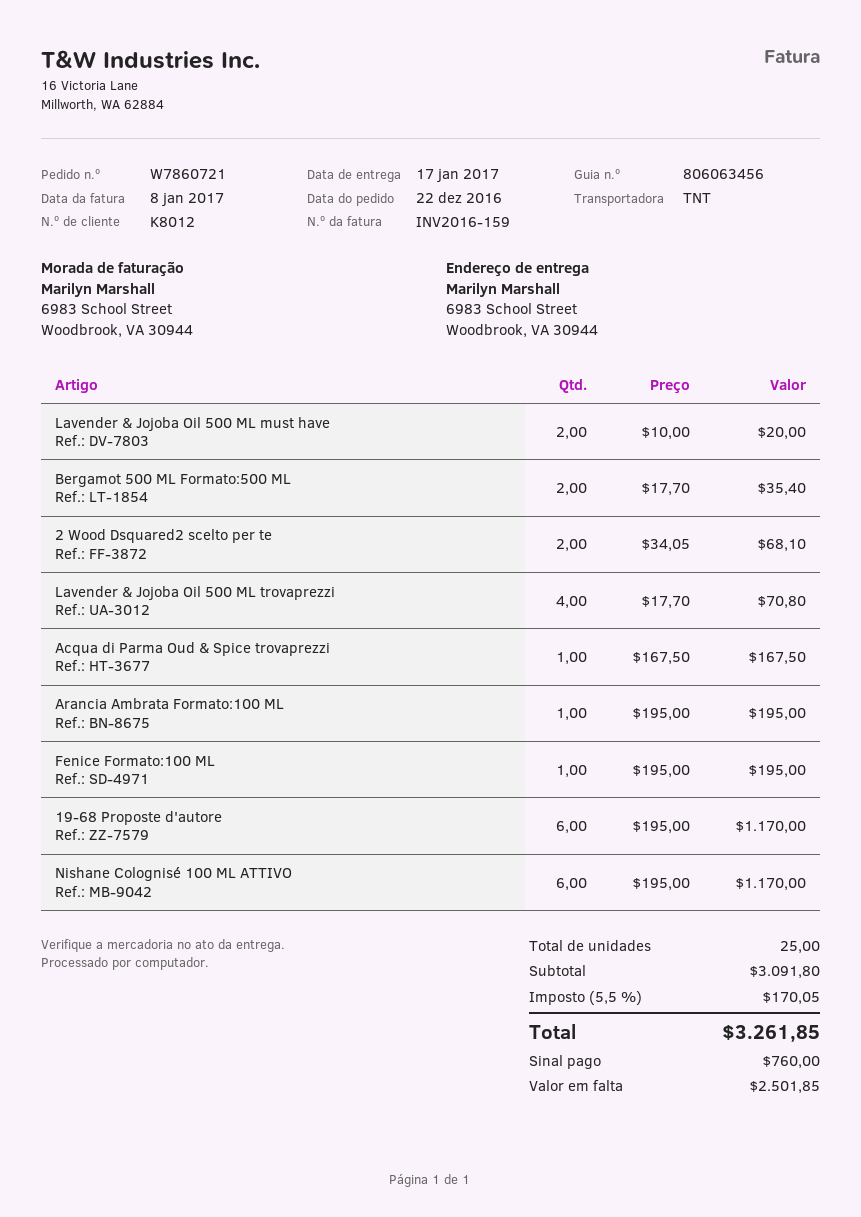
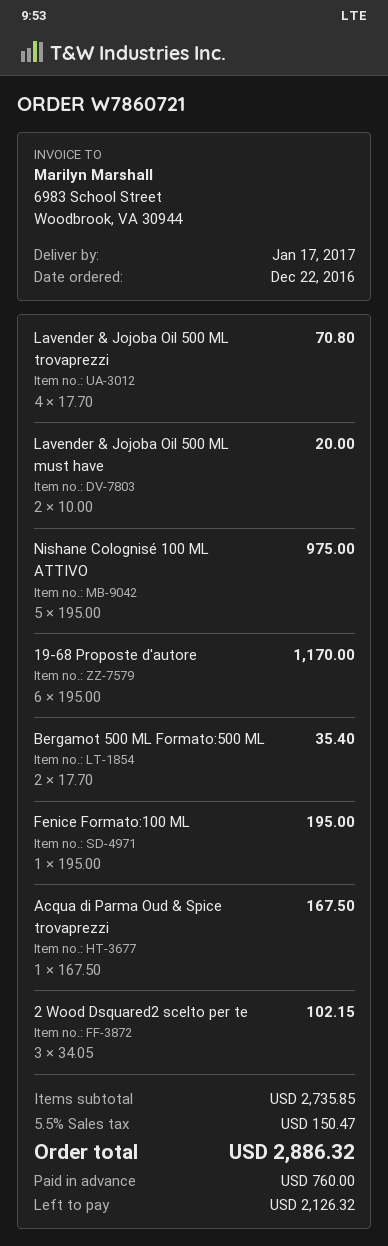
2 Wood Dsquared2 scelto per te: 2 x 34.05 = 68.10 -> 3 x 34.05 = 102.15
Arancia Ambrata Formato:100 ML: 1 x 195.00 = 195.00 -> none
Nishane Colognisé 100 ML ATTIVO: 6 x 195.00 = 1170.00 -> 5 x 195.00 = 975.00
subtotal: 3091.80 -> 2735.85
tax: 5.5% = 170.05 -> 5.5% = 150.47
total: 3261.85 -> 2886.32
balance: 2501.85 -> 2126.32

